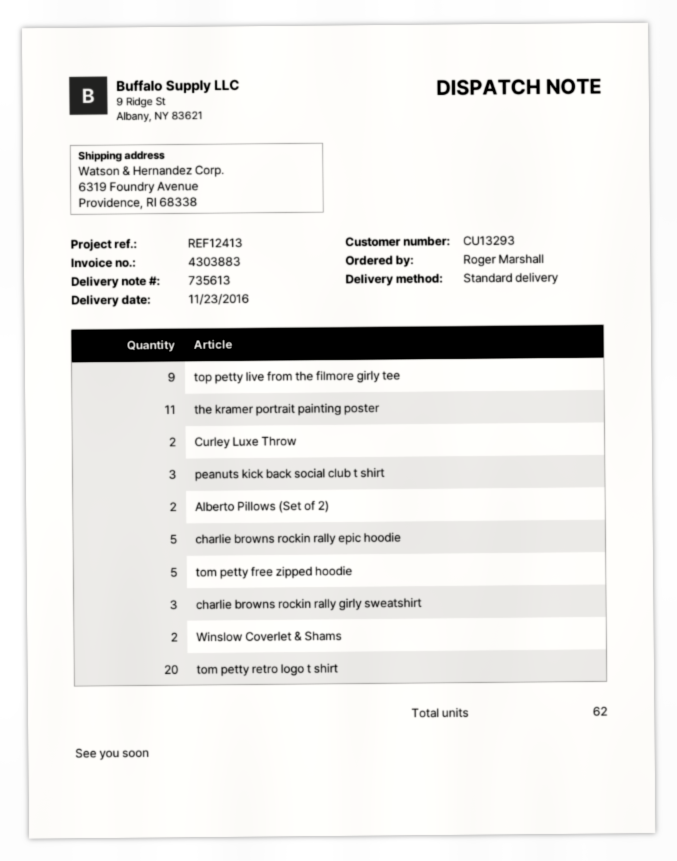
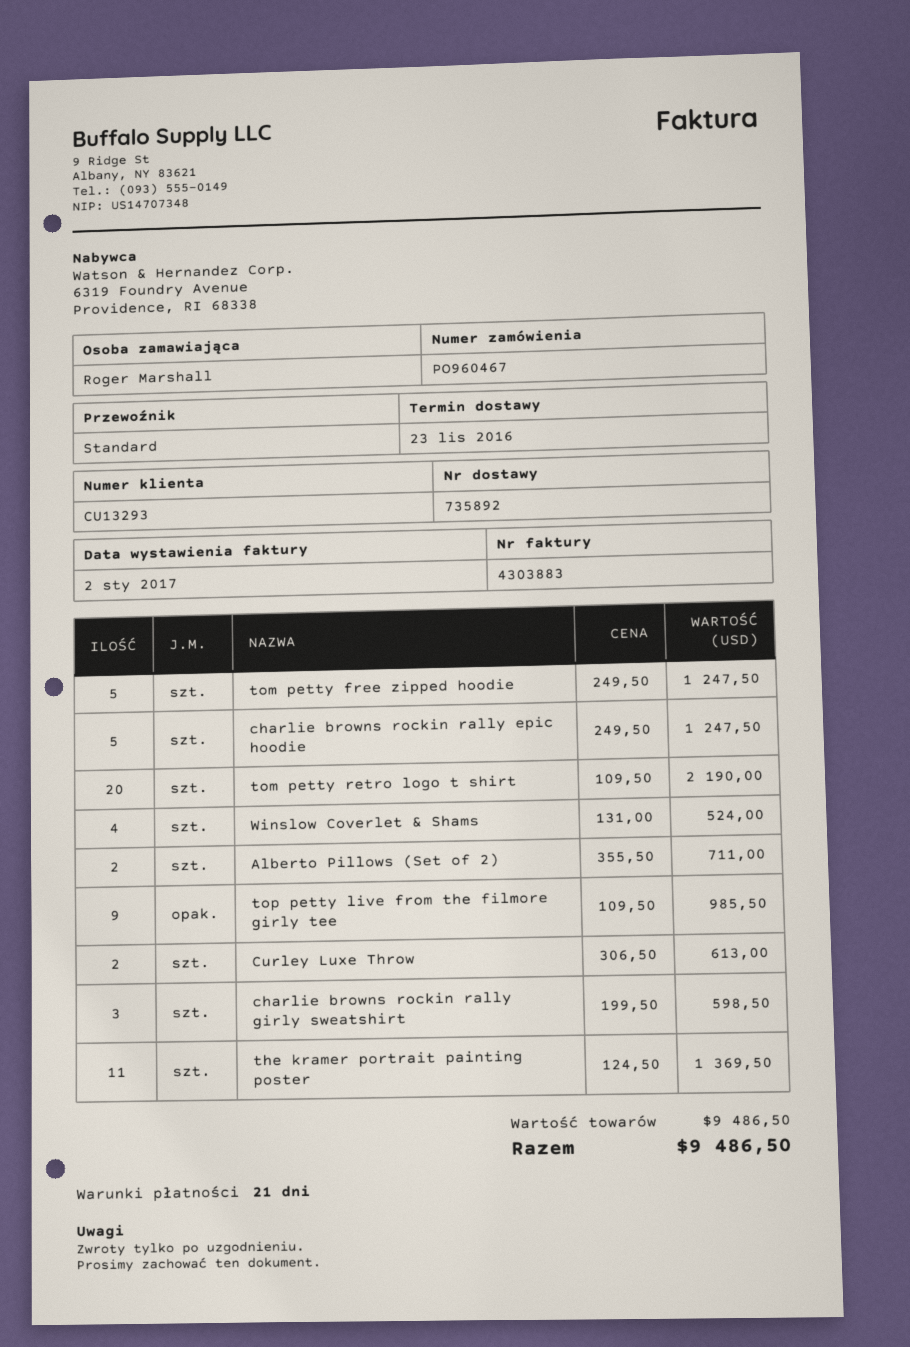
delivery note number: 735613 -> 735892
peanuts kick back social club t shirt: 3 -> none
Winslow Coverlet & Shams: 2 -> 4

